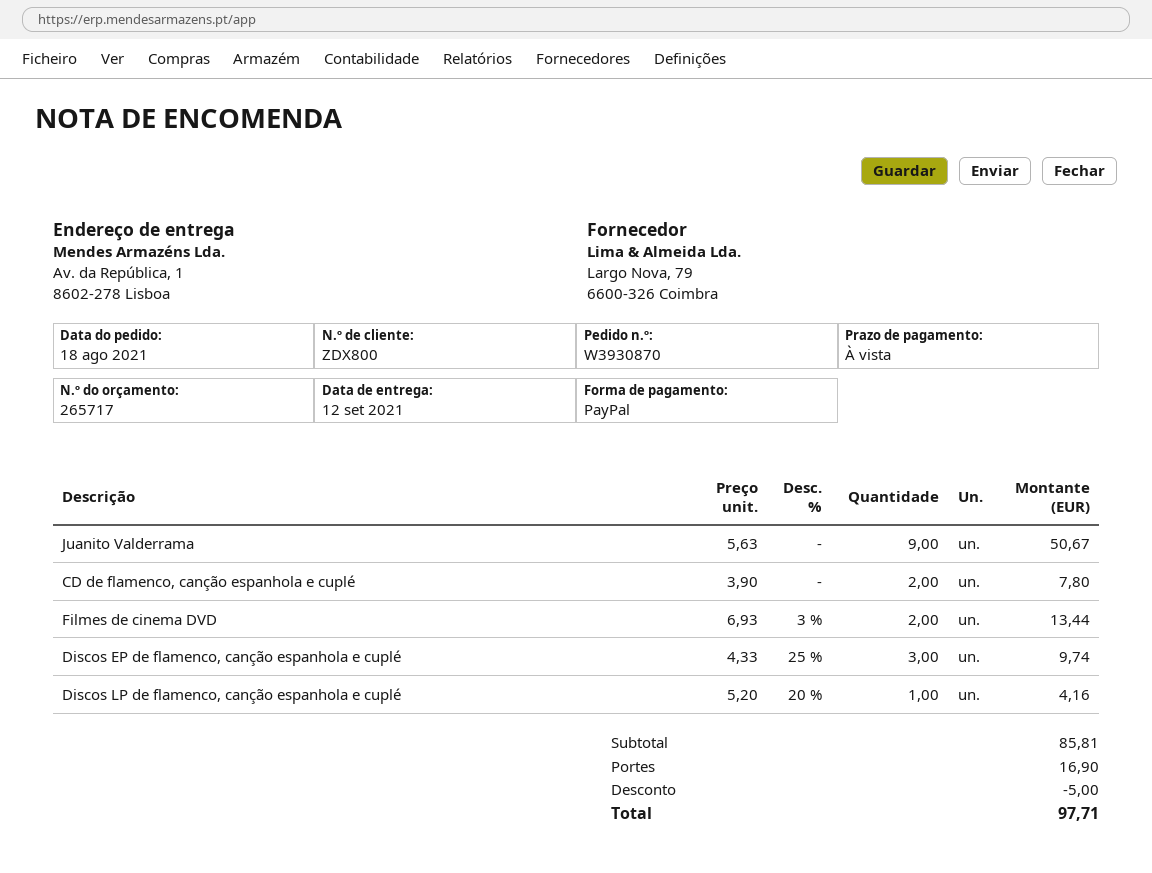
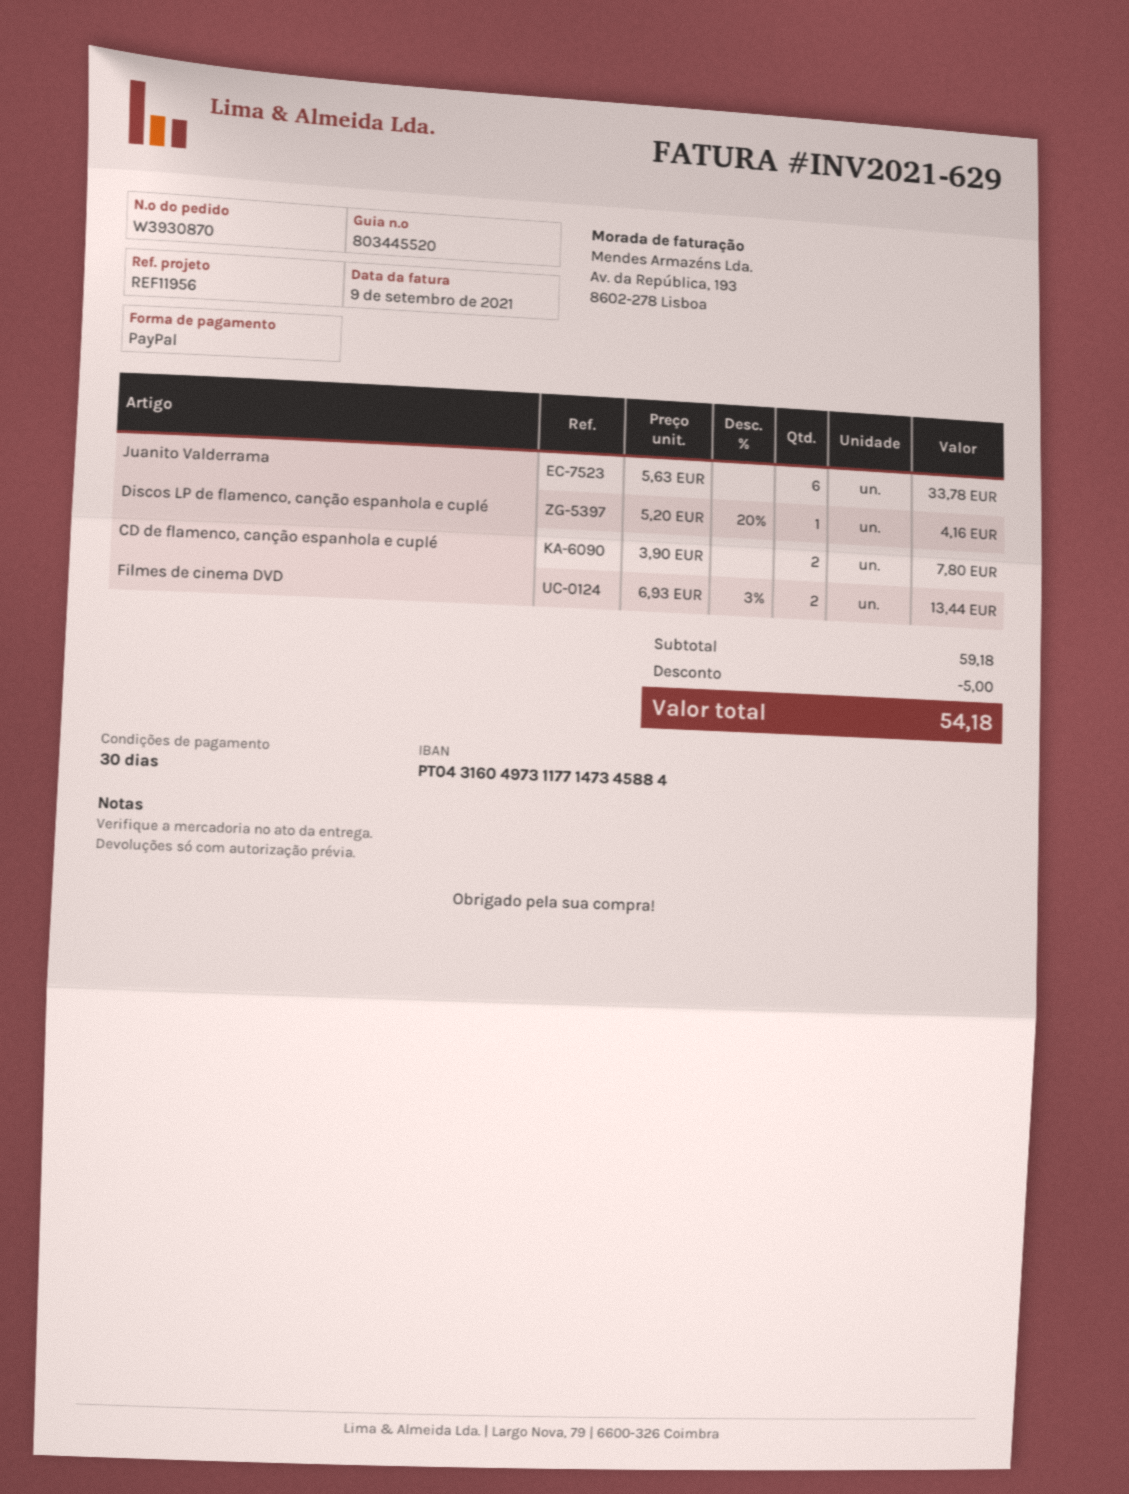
payment terms: on receipt -> 30 days
Juanito Valderrama: 9 x 5.63 = 50.67 -> 6 x 5.63 = 33.78
Discos EP de flamenco, canção espanhola e cuplé: 3 x 4.33 - 25% = 9.74 -> none
subtotal: 85.81 -> 59.18
shipping: 16.90 -> none
total: 97.71 -> 54.18

